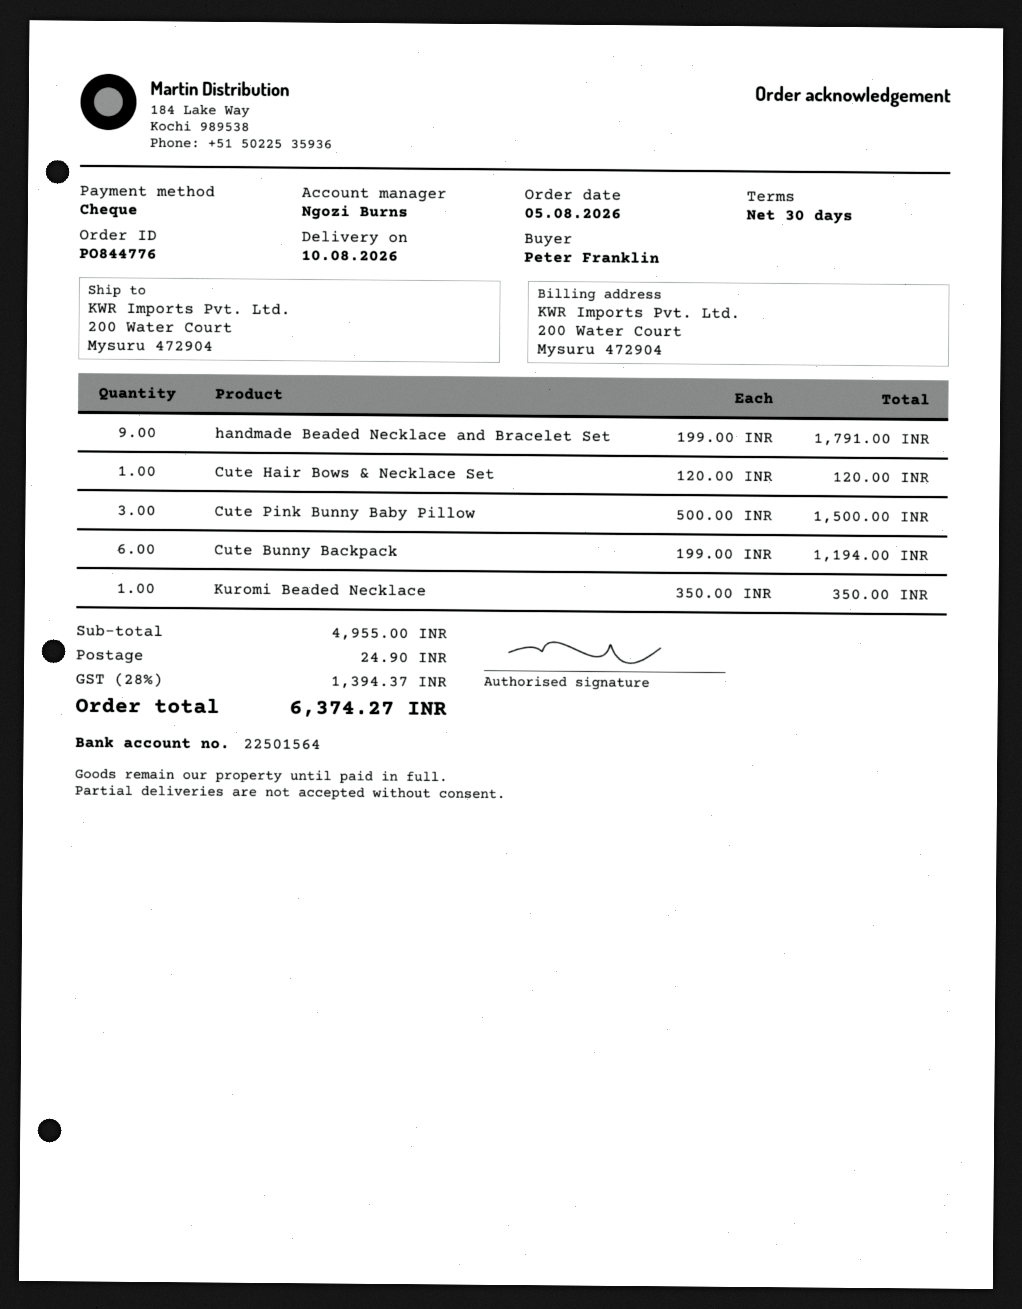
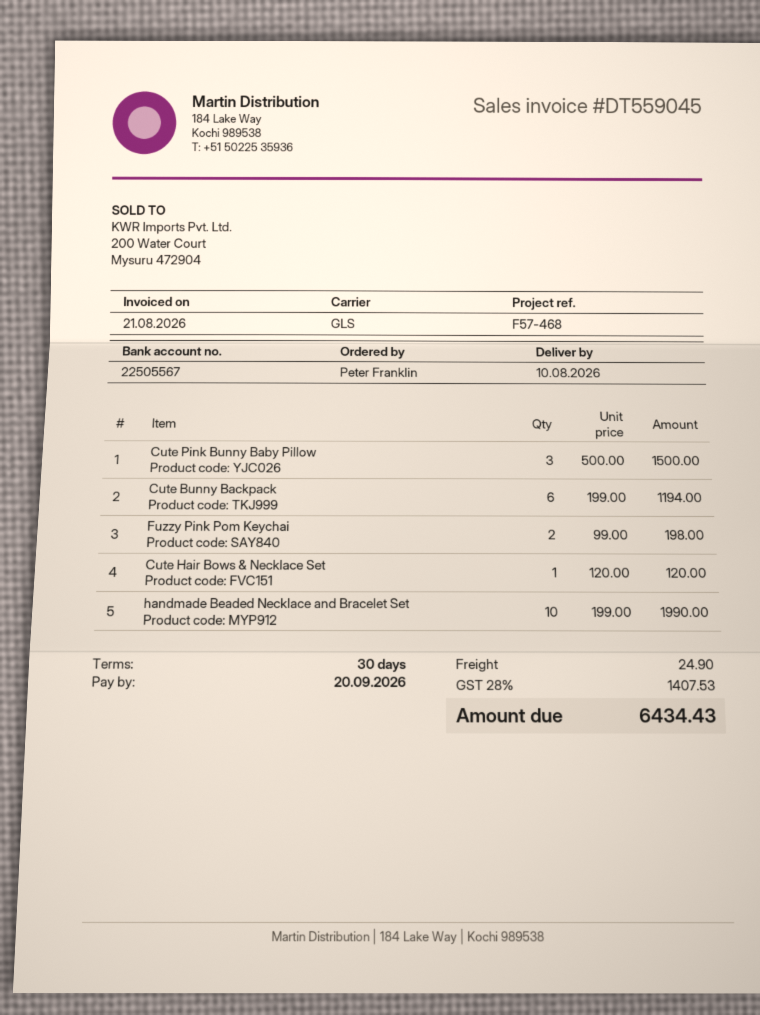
bank account: 22501564 -> 22505567
handmade Beaded Necklace and Bracelet Set: 9 x 199.00 = 1791.00 -> 10 x 199.00 = 1990.00
Kuromi Beaded Necklace: 1 x 350.00 = 350.00 -> none
Fuzzy Pink Pom Keychai: none -> 2 x 99.00 = 198.00
tax: 28% = 1394.37 -> 28% = 1407.53
total: 6374.27 -> 6434.43

